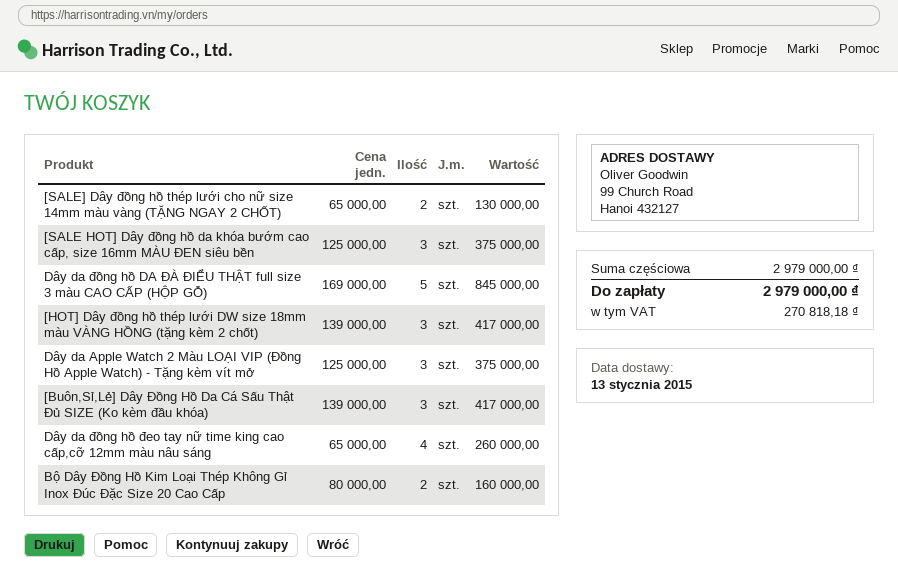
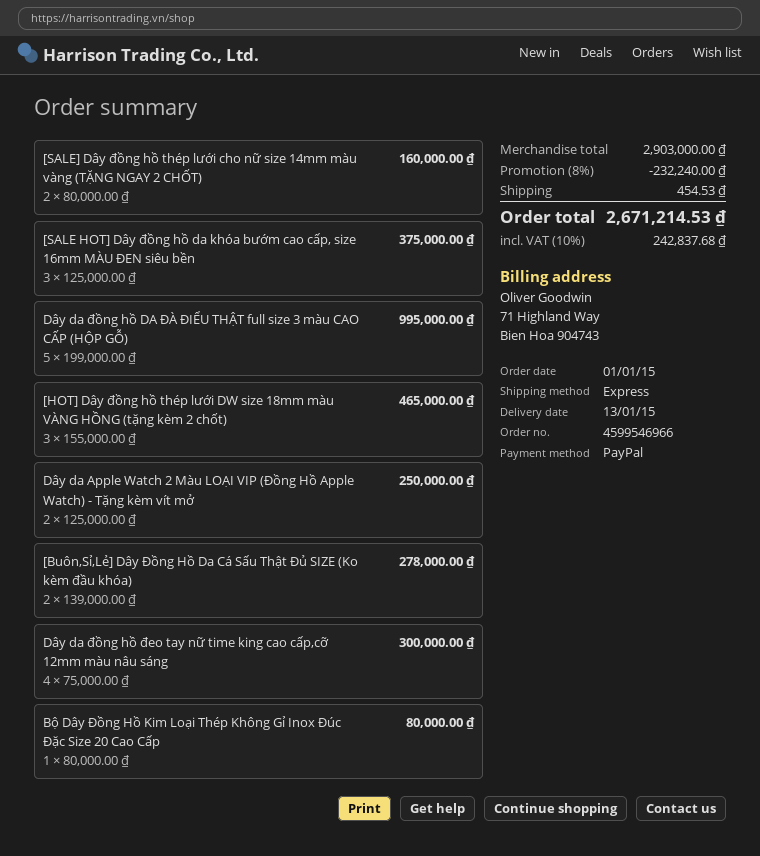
[SALE] Dây đồng hồ thép lưới cho nữ size 14mm màu vàng (TẶNG NGAY 2 CHỐT): 2 x 65000.00 = 130000.00 -> 2 x 80000.00 = 160000.00
Dây da đồng hồ DA ĐÀ ĐIỂU THẬT full size 3 màu CAO CẤP (HỘP GỖ): 5 x 169000.00 = 845000.00 -> 5 x 199000.00 = 995000.00
[HOT] Dây đồng hồ thép lưới DW size 18mm màu VÀNG HỒNG (tặng kèm 2 chốt): 3 x 139000.00 = 417000.00 -> 3 x 155000.00 = 465000.00
Dây da Apple Watch 2 Màu LOẠI VIP (Đồng Hồ Apple Watch) - Tặng kèm vít mở: 3 x 125000.00 = 375000.00 -> 2 x 125000.00 = 250000.00
[Buôn,Sỉ,Lẻ] Dây Đồng Hồ Da Cá Sấu Thật Đủ SIZE (Ko kèm đầu khóa): 3 x 139000.00 = 417000.00 -> 2 x 139000.00 = 278000.00
Dây da đồng hồ đeo tay nữ time king cao cấp,cỡ 12mm màu nâu sáng: 4 x 65000.00 = 260000.00 -> 4 x 75000.00 = 300000.00
Bộ Dây Đồng Hồ Kim Loại Thép Không Gỉ Inox Đúc Đặc Size 20 Cao Cấp: 2 x 80000.00 = 160000.00 -> 1 x 80000.00 = 80000.00
subtotal: 2979000.00 -> 2903000.00
discount: none -> 8% = 232240.00
shipping: none -> 454.53
tax: 270818.18 -> 242837.68
total: 2979000.00 -> 2671214.53

